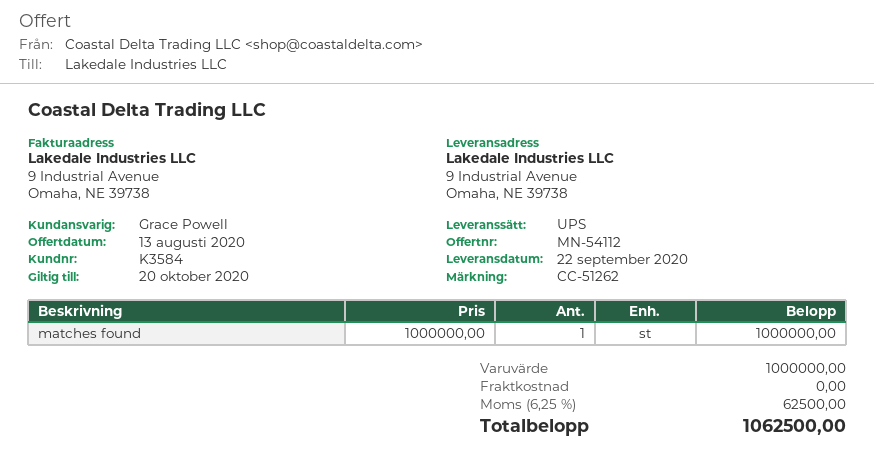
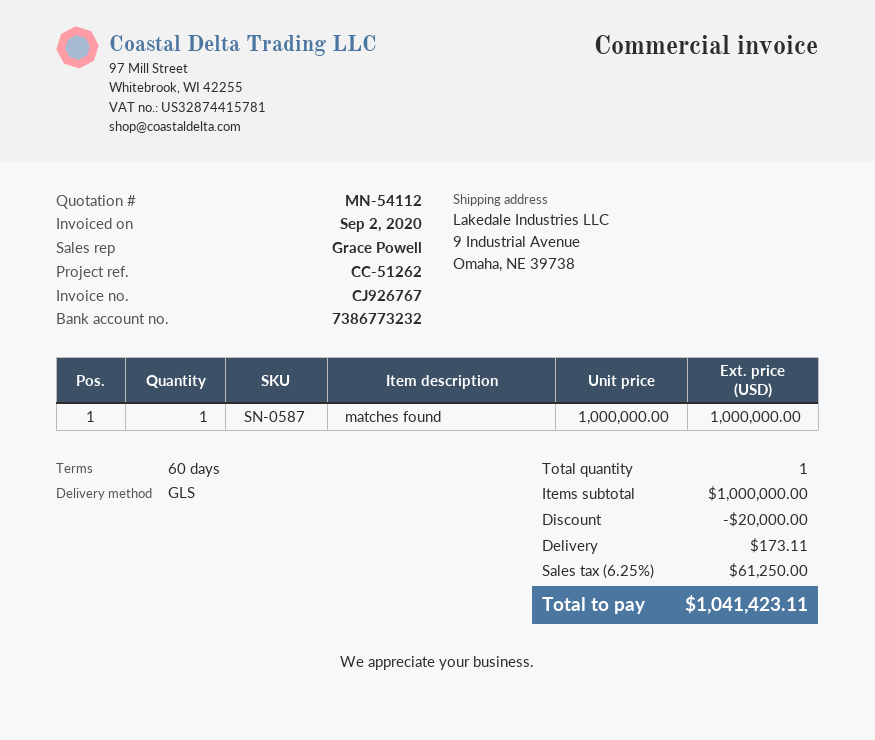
shipping method: UPS -> GLS
discount: none -> 20000.00
shipping: 0.00 -> 173.11
tax: 6.25% = 62500.00 -> 6.25% = 61250.00
total: 1062500.00 -> 1041423.11

